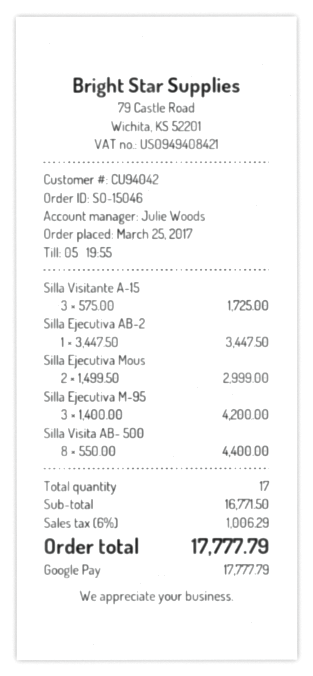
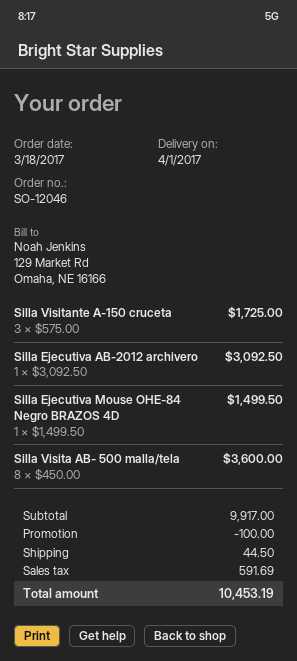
order number: SO-15046 -> SO-12046
order date: 2017-03-25 -> 2017-03-18
Silla Ejecutiva AB-2: 1 x 3447.50 = 3447.50 -> 1 x 3092.50 = 3092.50
Silla Ejecutiva Mous: 2 x 1499.50 = 2999.00 -> 1 x 1499.50 = 1499.50
Silla Ejecutiva M-95: 3 x 1400.00 = 4200.00 -> none
Silla Visita AB- 500: 8 x 550.00 = 4400.00 -> 8 x 450.00 = 3600.00
subtotal: 16771.50 -> 9917.00
discount: none -> 100.00
shipping: none -> 44.50
tax: 1006.29 -> 591.69
total: 17777.79 -> 10453.19

